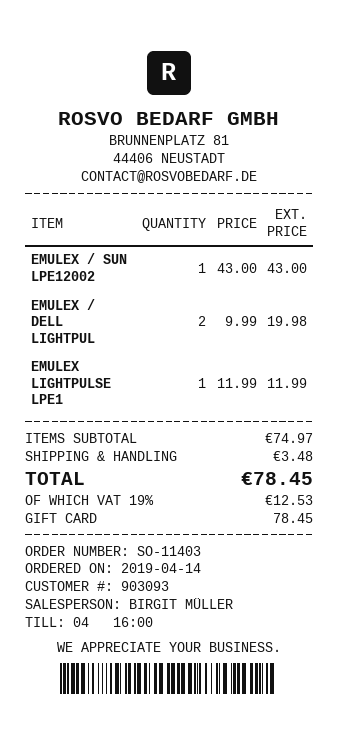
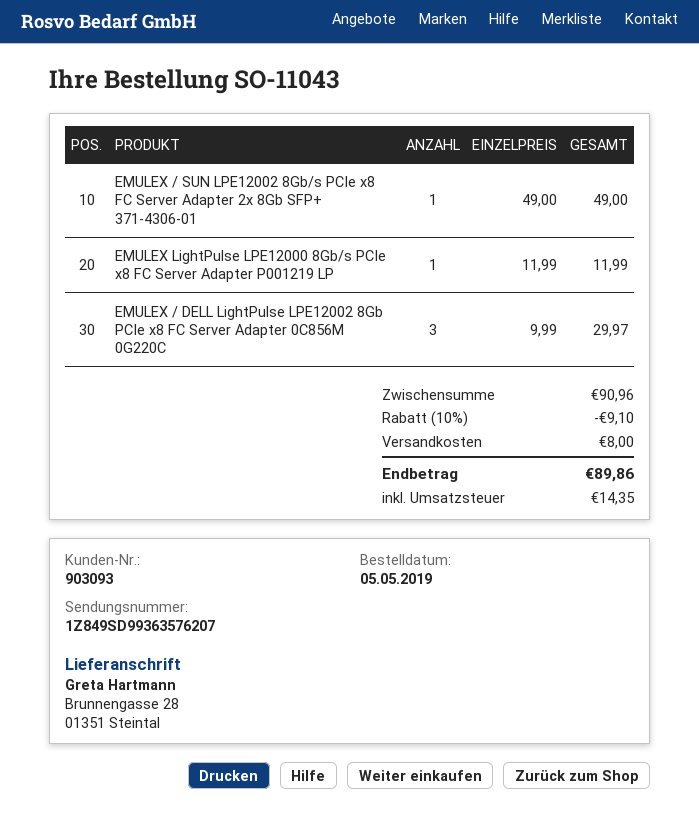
order number: SO-11403 -> SO-11043
order date: 2019-04-14 -> 2019-05-05
EMULEX / SUN LPE12002: 1 x 43.00 = 43.00 -> 1 x 49.00 = 49.00
EMULEX / DELL LIGHTPUL: 2 x 9.99 = 19.98 -> 3 x 9.99 = 29.97
subtotal: 74.97 -> 90.96
discount: none -> 10% = 9.10
shipping: 3.48 -> 8.00
tax: 12.53 -> 14.35
total: 78.45 -> 89.86

